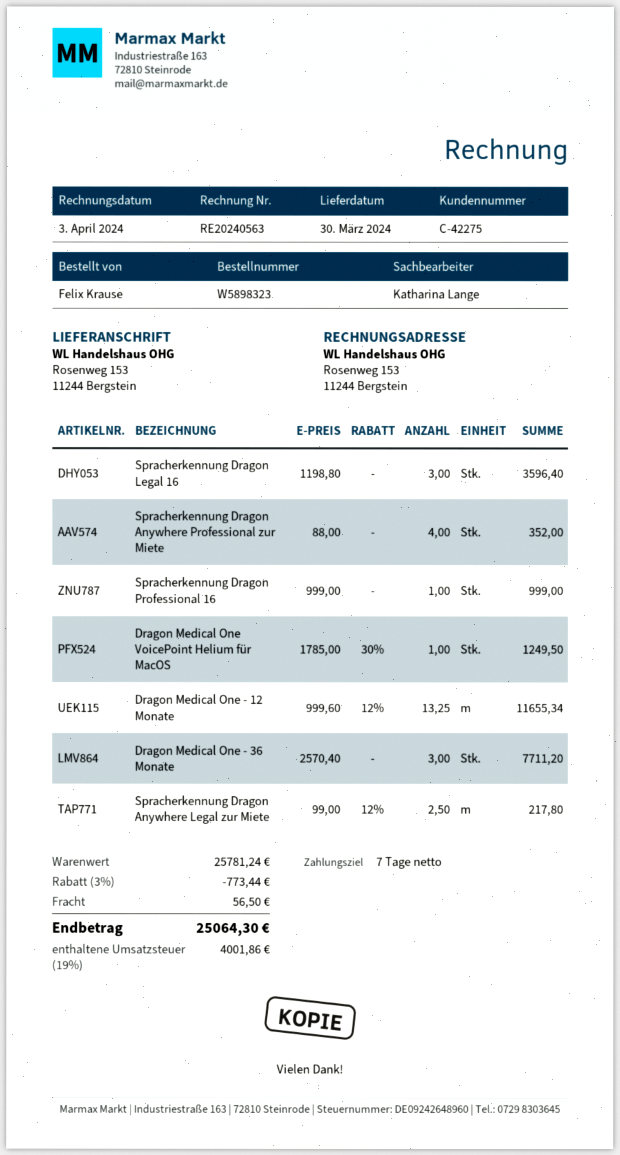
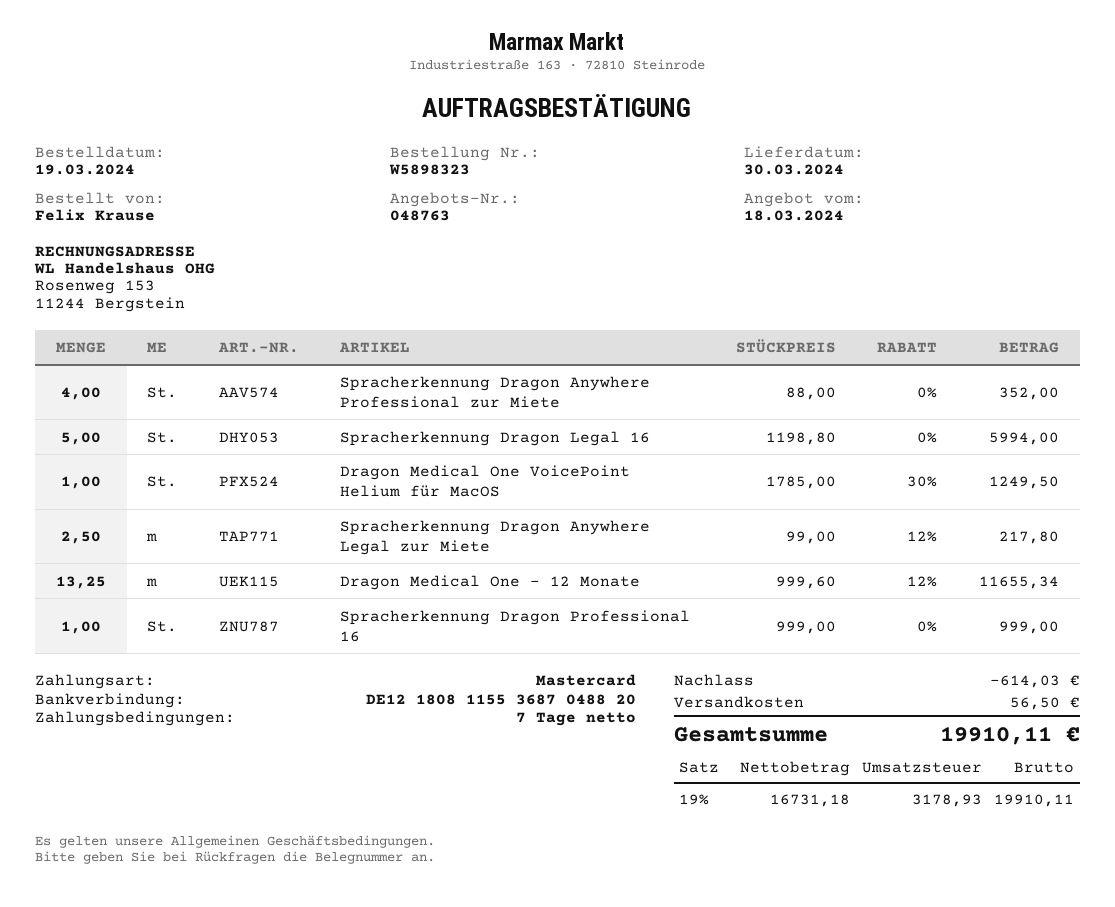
Spracherkennung Dragon Legal 16: 3 x 1198.80 = 3596.40 -> 5 x 1198.80 = 5994.00
Dragon Medical One - 36 Monate: 3 x 2570.40 = 7711.20 -> none
discount: 773.44 -> 614.03
tax: 19% = 4001.86 -> 19% = 3178.93
total: 25064.30 -> 19910.11

